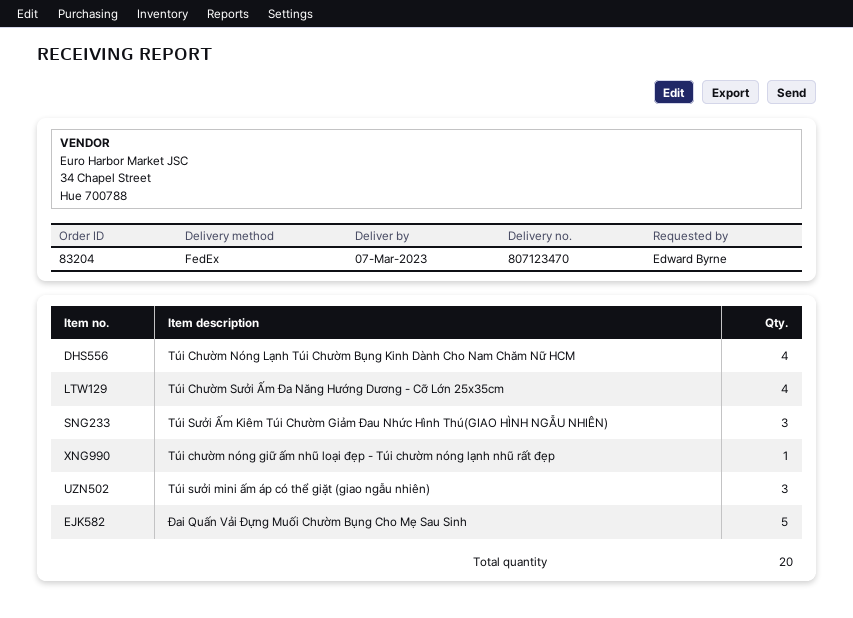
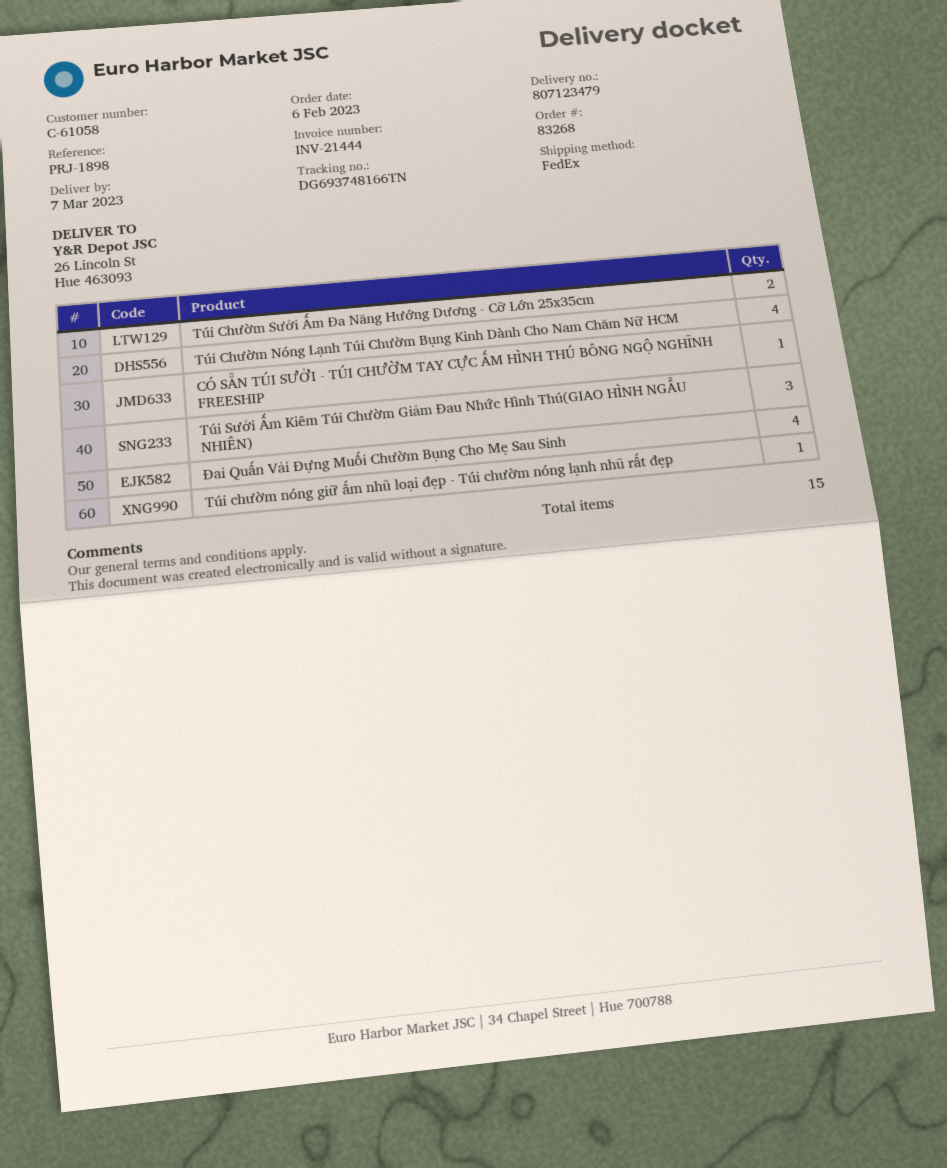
order number: 83204 -> 83268
delivery note number: 807123470 -> 807123479
Túi Chườm Sưởi Ấm Đa Năng Hướng Dương - Cỡ Lớn 25x35cm: 4 -> 2
Túi sưởi mini ấm áp có thể giặt (giao ngẫu nhiên): 3 -> none
Đai Quấn Vải Đựng Muối Chườm Bụng Cho Mẹ Sau Sinh: 5 -> 4
CÓ SẴN TÚI SƯỞI - TÚI CHƯỜM TAY CỰC ẤM HÌNH THÚ BÔNG NGỘ NGHĨNH FREESHIP: none -> 1
total quantity: 20 -> 15

